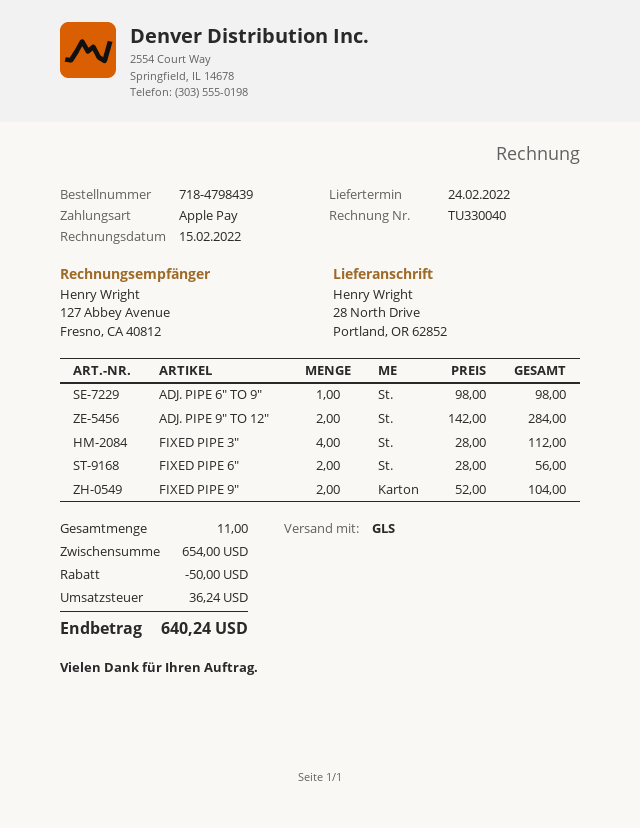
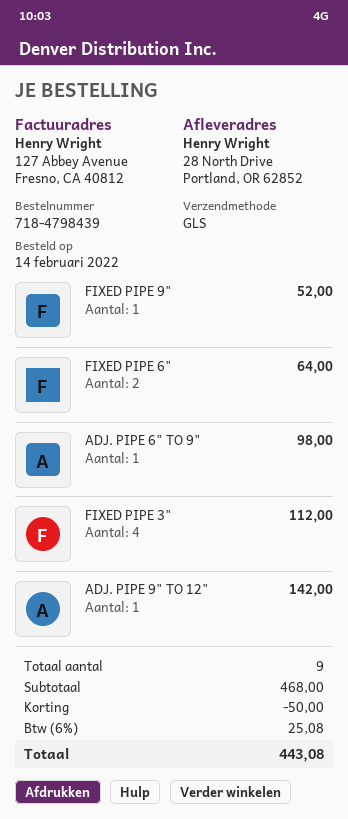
ADJ. PIPE 9" TO 12": 2 for 284.00 -> 1 for 142.00
FIXED PIPE 6": 2 for 56.00 -> 2 for 64.00
FIXED PIPE 9": 2 for 104.00 -> 1 for 52.00
total quantity: 11 -> 9
subtotal: 654.00 -> 468.00
tax: 36.24 -> 25.08
total: 640.24 -> 443.08

